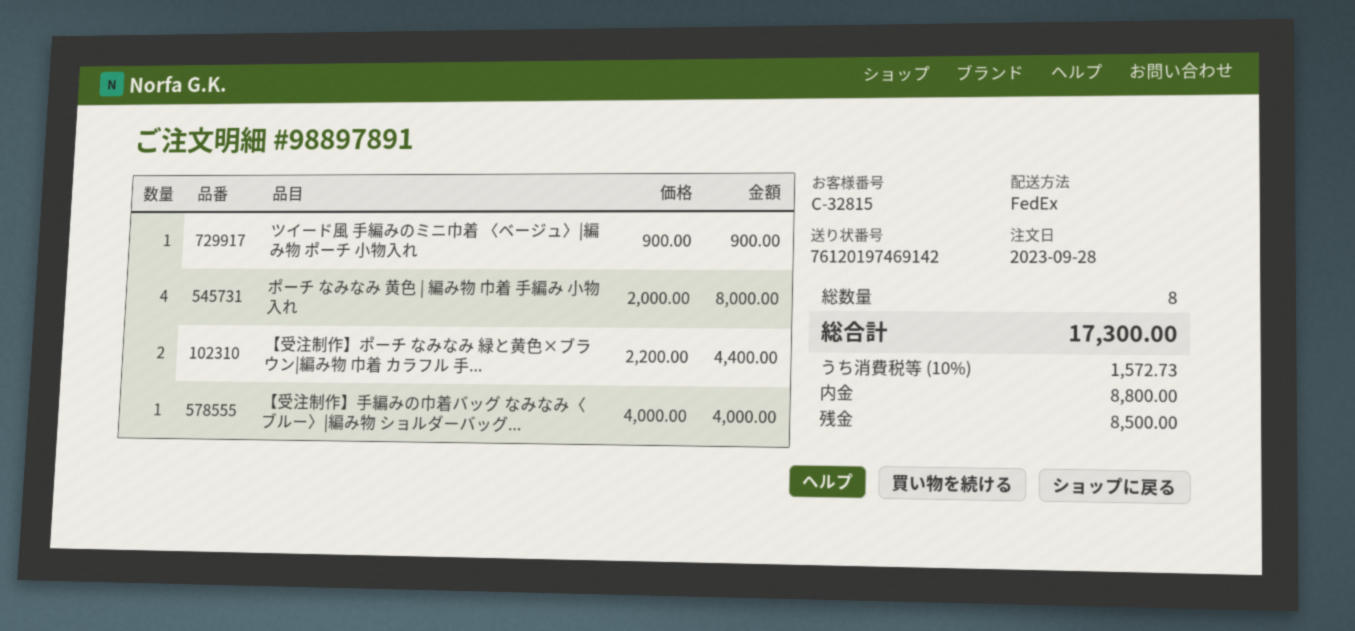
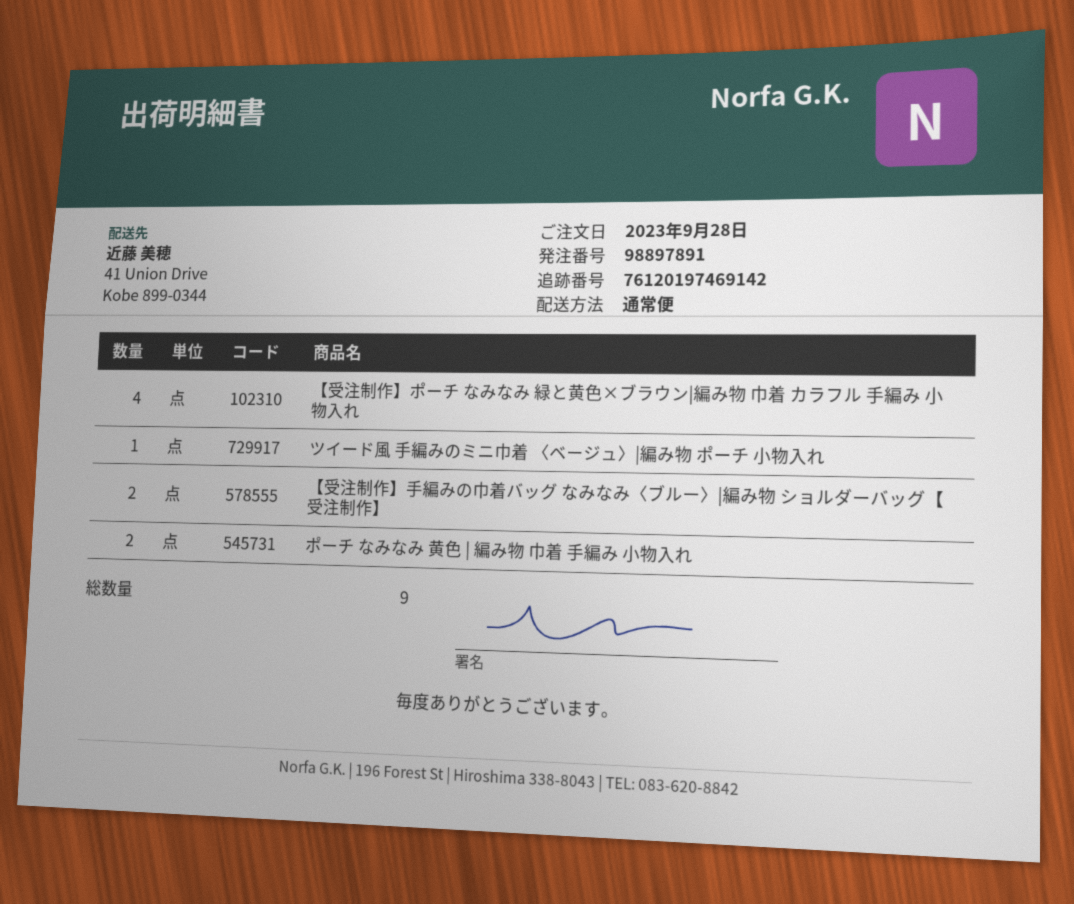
shipping method: FedEx -> standard
ポーチ なみなみ 黄色 | 編み物 巾着 手編み 小物入れ: 4 -> 2
【受注制作】ポーチ なみなみ 緑と黄色×ブラウン|編み物 巾着 カラフル 手...: 2 -> 4
【受注制作】手編みの巾着バッグ なみなみ〈ブルー〉|編み物 ショルダーバッグ...: 1 -> 2
total quantity: 8 -> 9

